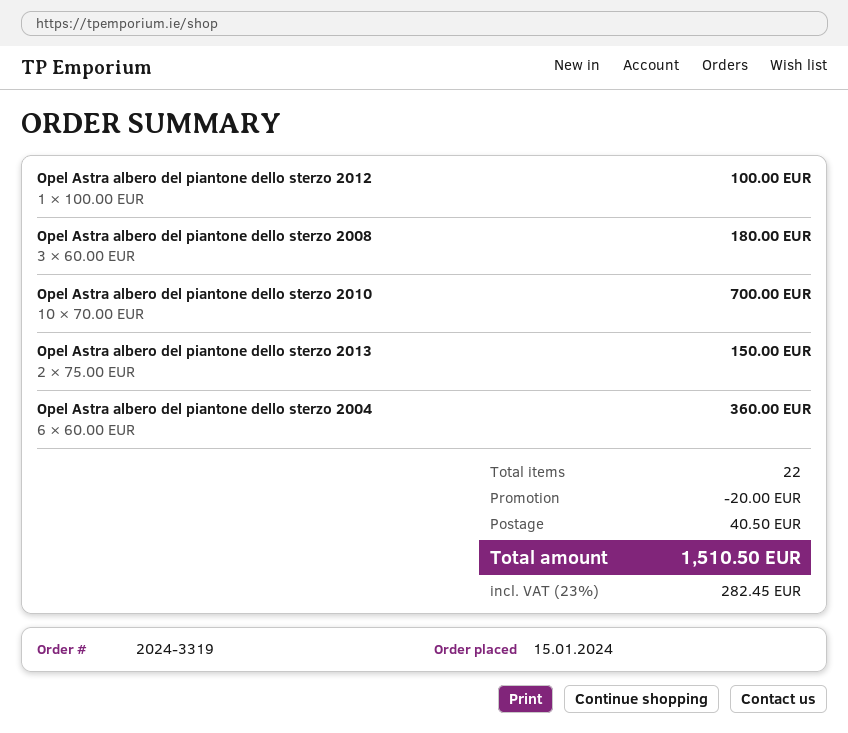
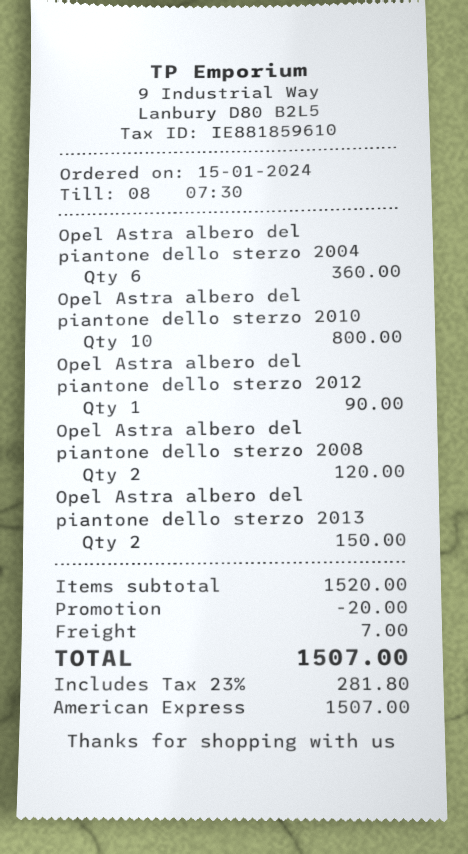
Opel Astra albero del piantone dello sterzo 2012: 1 for 100.00 -> 1 for 90.00
Opel Astra albero del piantone dello sterzo 2008: 3 for 180.00 -> 2 for 120.00
Opel Astra albero del piantone dello sterzo 2010: 10 for 700.00 -> 10 for 800.00
shipping: 40.50 -> 7.00
tax: 23% = 282.45 -> 23% = 281.80
total: 1510.50 -> 1507.00

